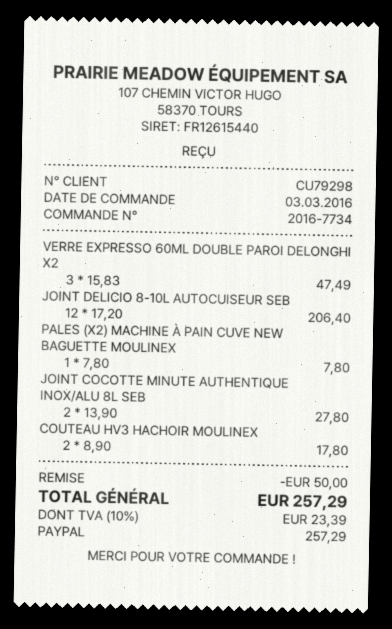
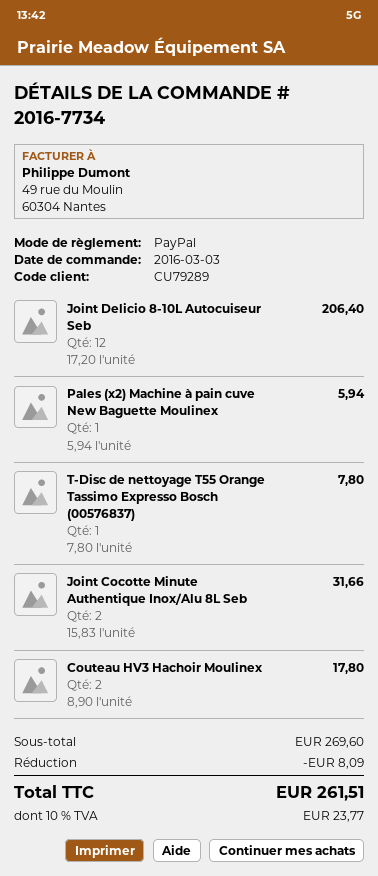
customer number: CU79298 -> CU79289
VERRE EXPRESSO 60ML DOUBLE PAROI DELONGHI X2: 3 x 15.83 = 47.49 -> none
PALES (X2) MACHINE À PAIN CUVE NEW BAGUETTE MOULINEX: 1 x 7.80 = 7.80 -> 1 x 5.94 = 5.94
JOINT COCOTTE MINUTE AUTHENTIQUE INOX/ALU 8L SEB: 2 x 13.90 = 27.80 -> 2 x 15.83 = 31.66
T-Disc de nettoyage T55 Orange Tassimo Expresso Bosch (00576837): none -> 1 x 7.80 = 7.80
discount: 50.00 -> 8.09
tax: 10% = 23.39 -> 10% = 23.77
total: 257.29 -> 261.51

